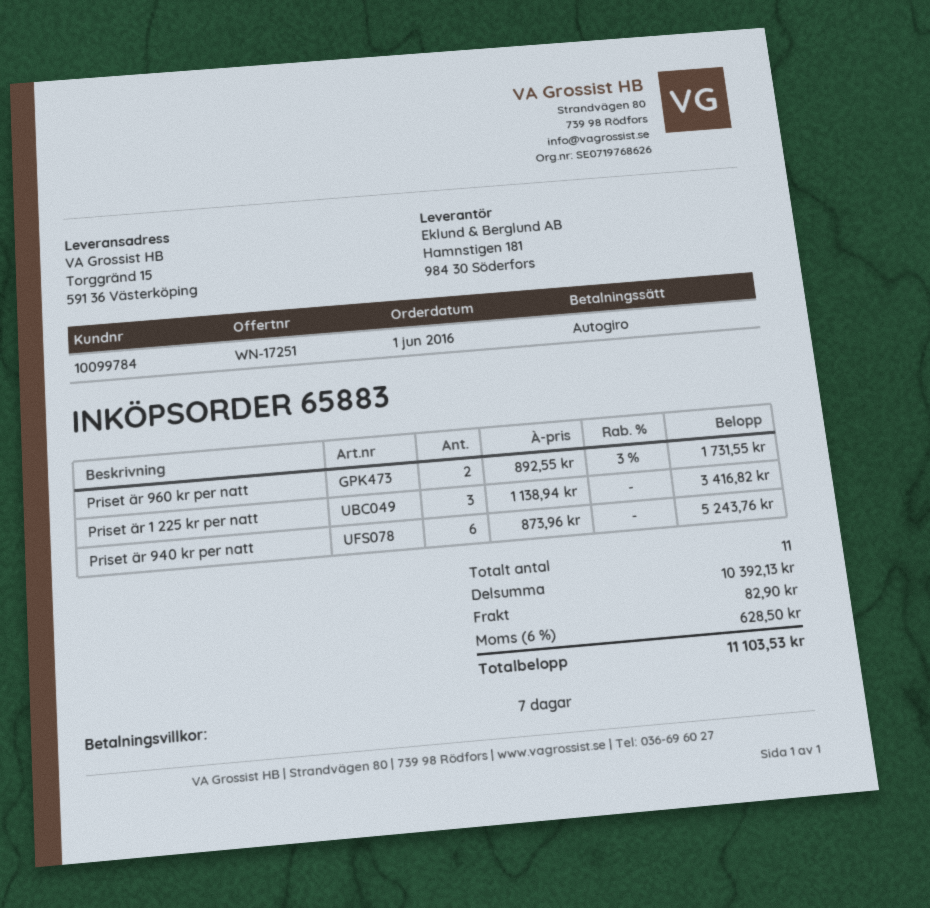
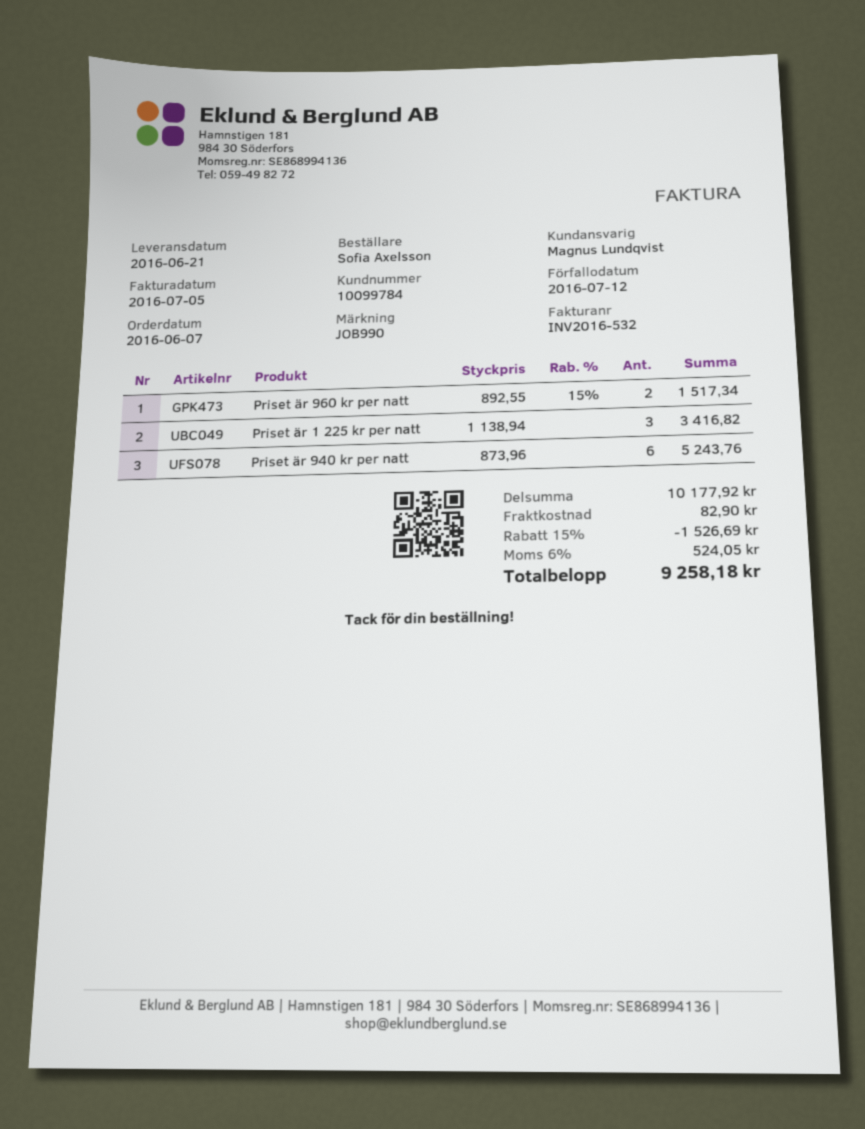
order date: 2016-06-01 -> 2016-06-07
Priset är 960 kr per natt: 2 x 892.55 - 3% = 1731.55 -> 2 x 892.55 - 15% = 1517.34
subtotal: 10392.13 -> 10177.92
discount: none -> 15% = 1526.69
tax: 6% = 628.50 -> 6% = 524.05
total: 11103.53 -> 9258.18

